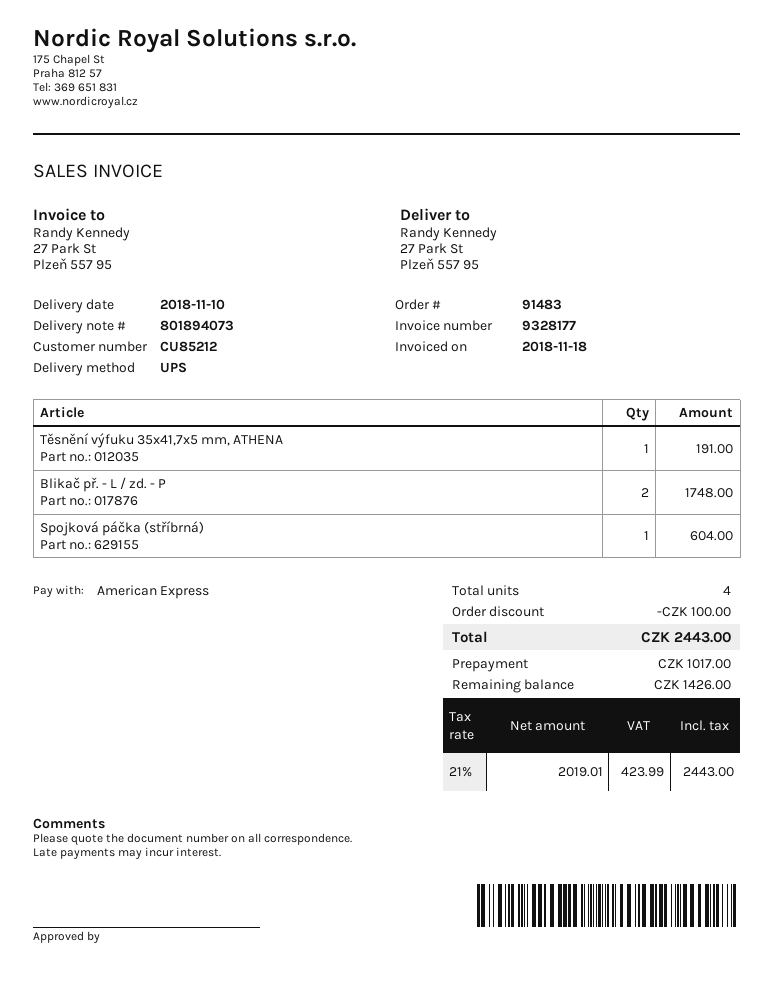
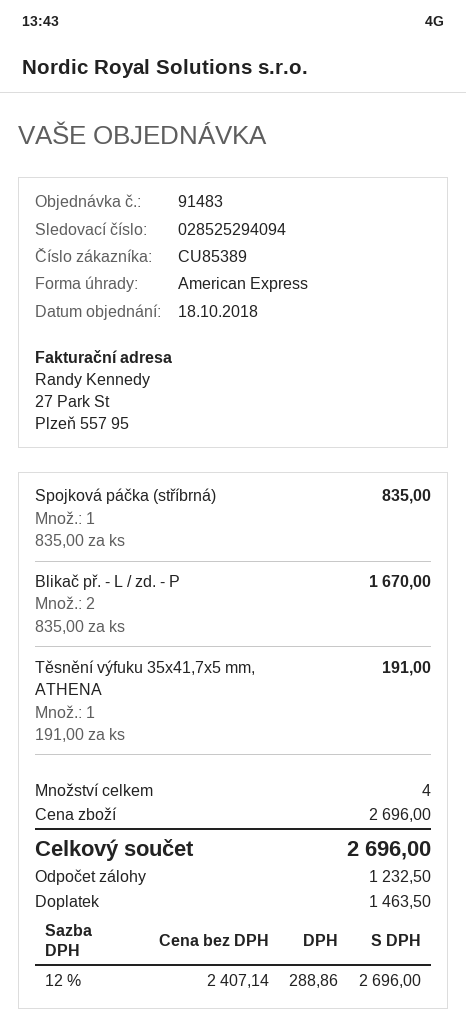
customer number: CU85212 -> CU85389
Blikač př. - L / zd. - P: 2 for 1748.00 -> 2 for 1670.00
Spojková páčka (stříbrná): 1 for 604.00 -> 1 for 835.00
discount: 100.00 -> none
net: 2019.01 -> 2407.14
tax: 21% = 423.99 -> 12% = 288.86
total: 2443.00 -> 2696.00
deposit: 1017.00 -> 1232.50
balance: 1426.00 -> 1463.50

